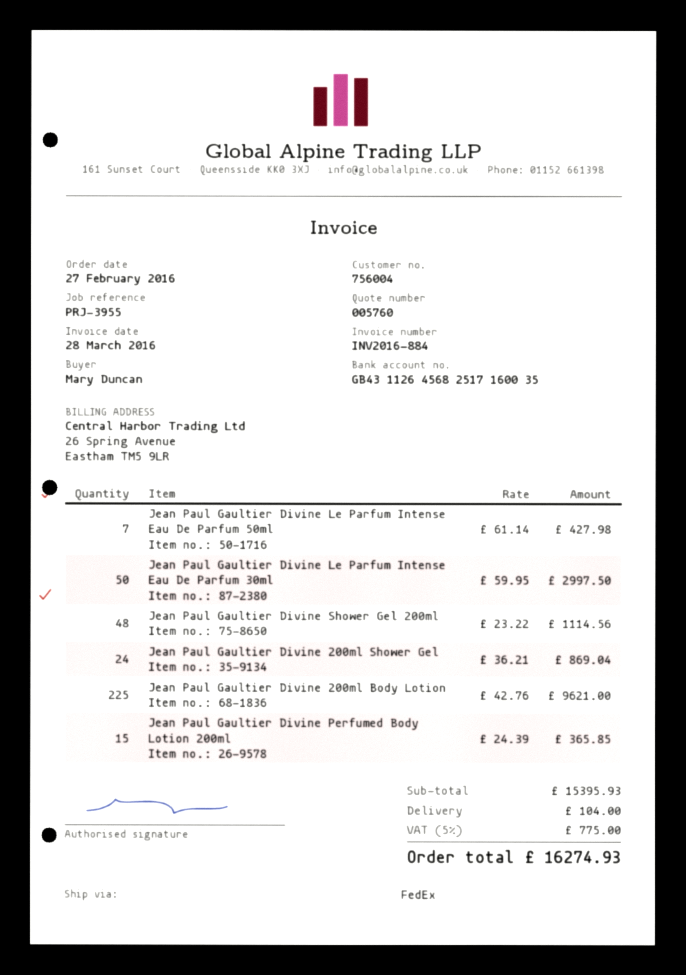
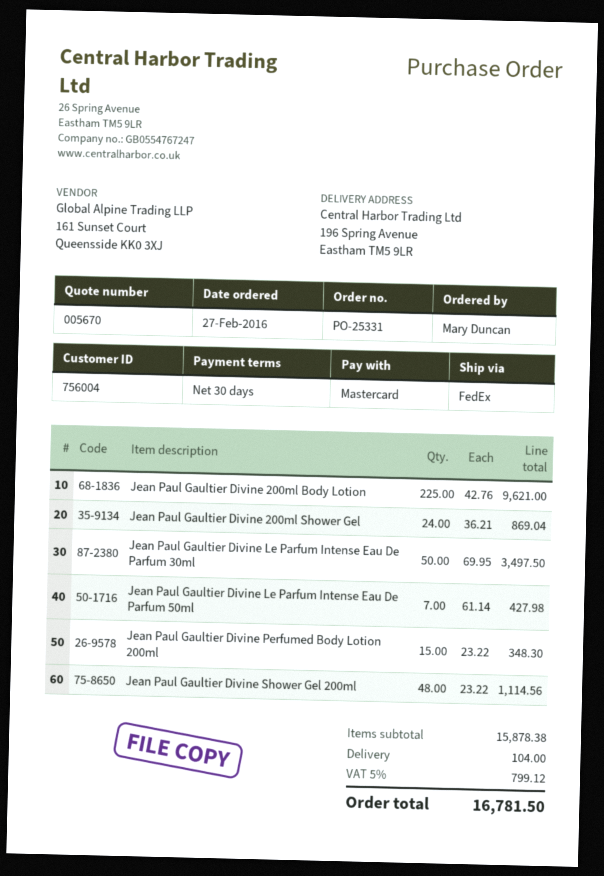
quote number: 005760 -> 005670
Jean Paul Gaultier Divine Le Parfum Intense Eau De Parfum 30ml: 50 x 59.95 = 2997.50 -> 50 x 69.95 = 3497.50
Jean Paul Gaultier Divine Perfumed Body Lotion 200ml: 15 x 24.39 = 365.85 -> 15 x 23.22 = 348.30
subtotal: 15395.93 -> 15878.38
tax: 5% = 775.00 -> 5% = 799.12
total: 16274.93 -> 16781.50

